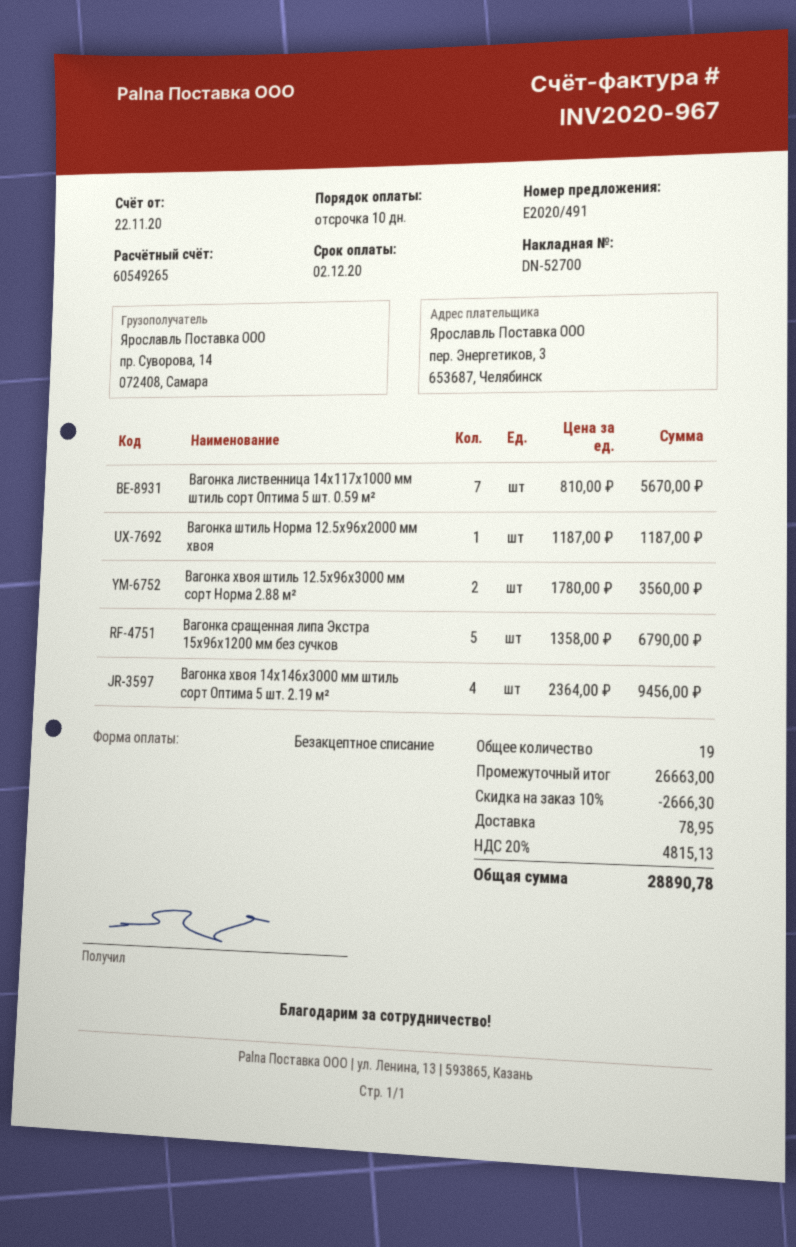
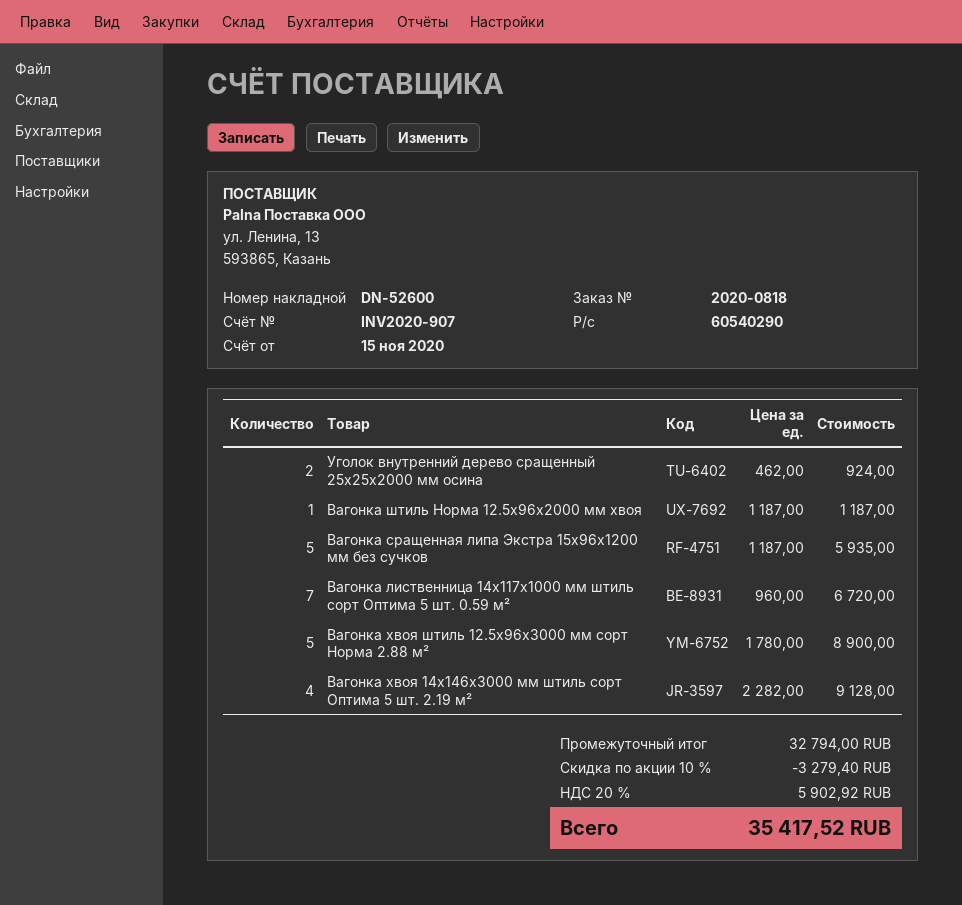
delivery note number: DN-52700 -> DN-52600
invoice number: INV2020-967 -> INV2020-907
invoice date: 2020-11-22 -> 2020-11-15
bank account: 60549265 -> 60540290
Вагонка лиственница 14x117x1000 мм штиль сорт Оптима 5 шт. 0.59 м²: 7 x 810.00 = 5670.00 -> 7 x 960.00 = 6720.00
Вагонка хвоя штиль 12.5x96x3000 мм сорт Норма 2.88 м²: 2 x 1780.00 = 3560.00 -> 5 x 1780.00 = 8900.00
Вагонка сращенная липа Экстра 15x96x1200 мм без сучков: 5 x 1358.00 = 6790.00 -> 5 x 1187.00 = 5935.00
Вагонка хвоя 14x146x3000 мм штиль сорт Оптима 5 шт. 2.19 м²: 4 x 2364.00 = 9456.00 -> 4 x 2282.00 = 9128.00
Уголок внутренний дерево сращенный 25x25x2000 мм осина: none -> 2 x 462.00 = 924.00
subtotal: 26663.00 -> 32794.00
discount: 10% = 2666.30 -> 10% = 3279.40
shipping: 78.95 -> none
tax: 20% = 4815.13 -> 20% = 5902.92
total: 28890.78 -> 35417.52

